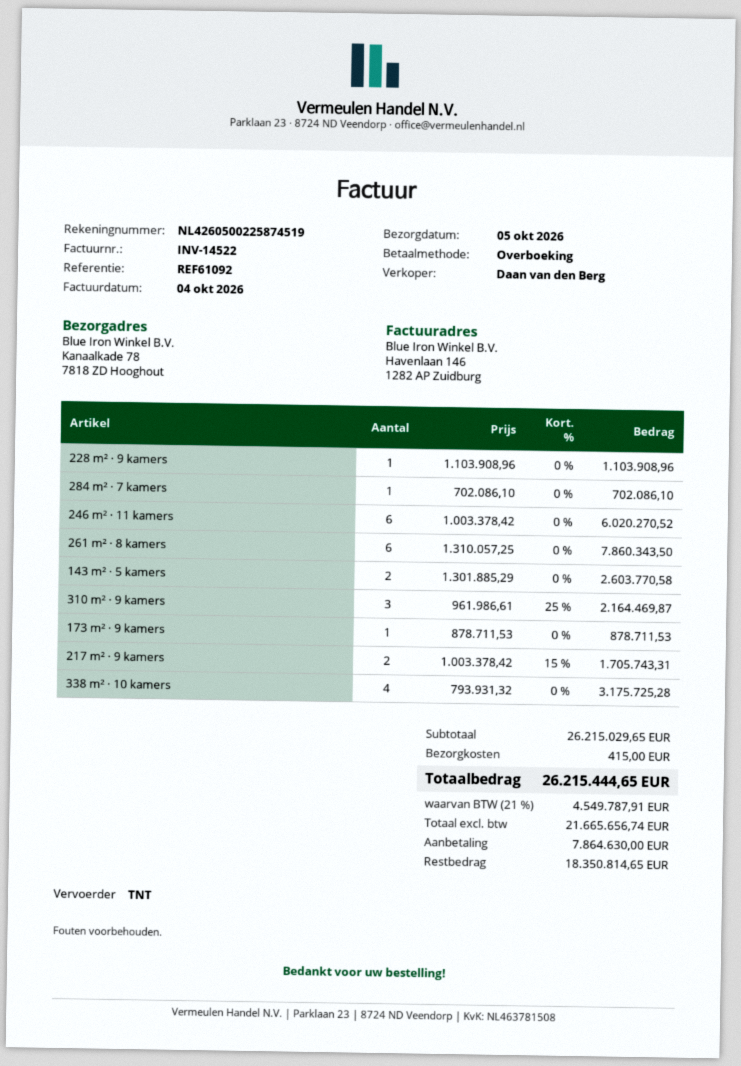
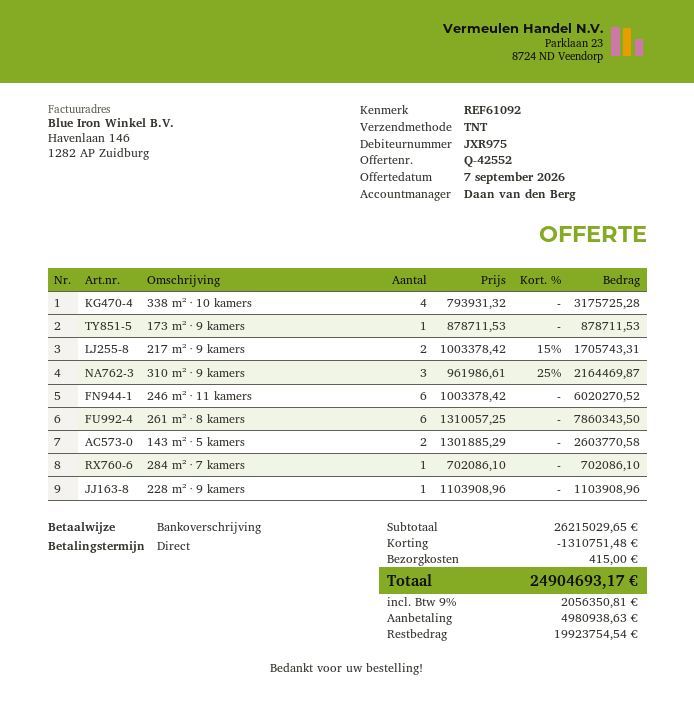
discount: none -> 1310751.48
tax: 21% = 4549787.91 -> 9% = 2056350.81
total: 26215444.65 -> 24904693.17
deposit: 7864630.00 -> 4980938.63
balance: 18350814.65 -> 19923754.54

